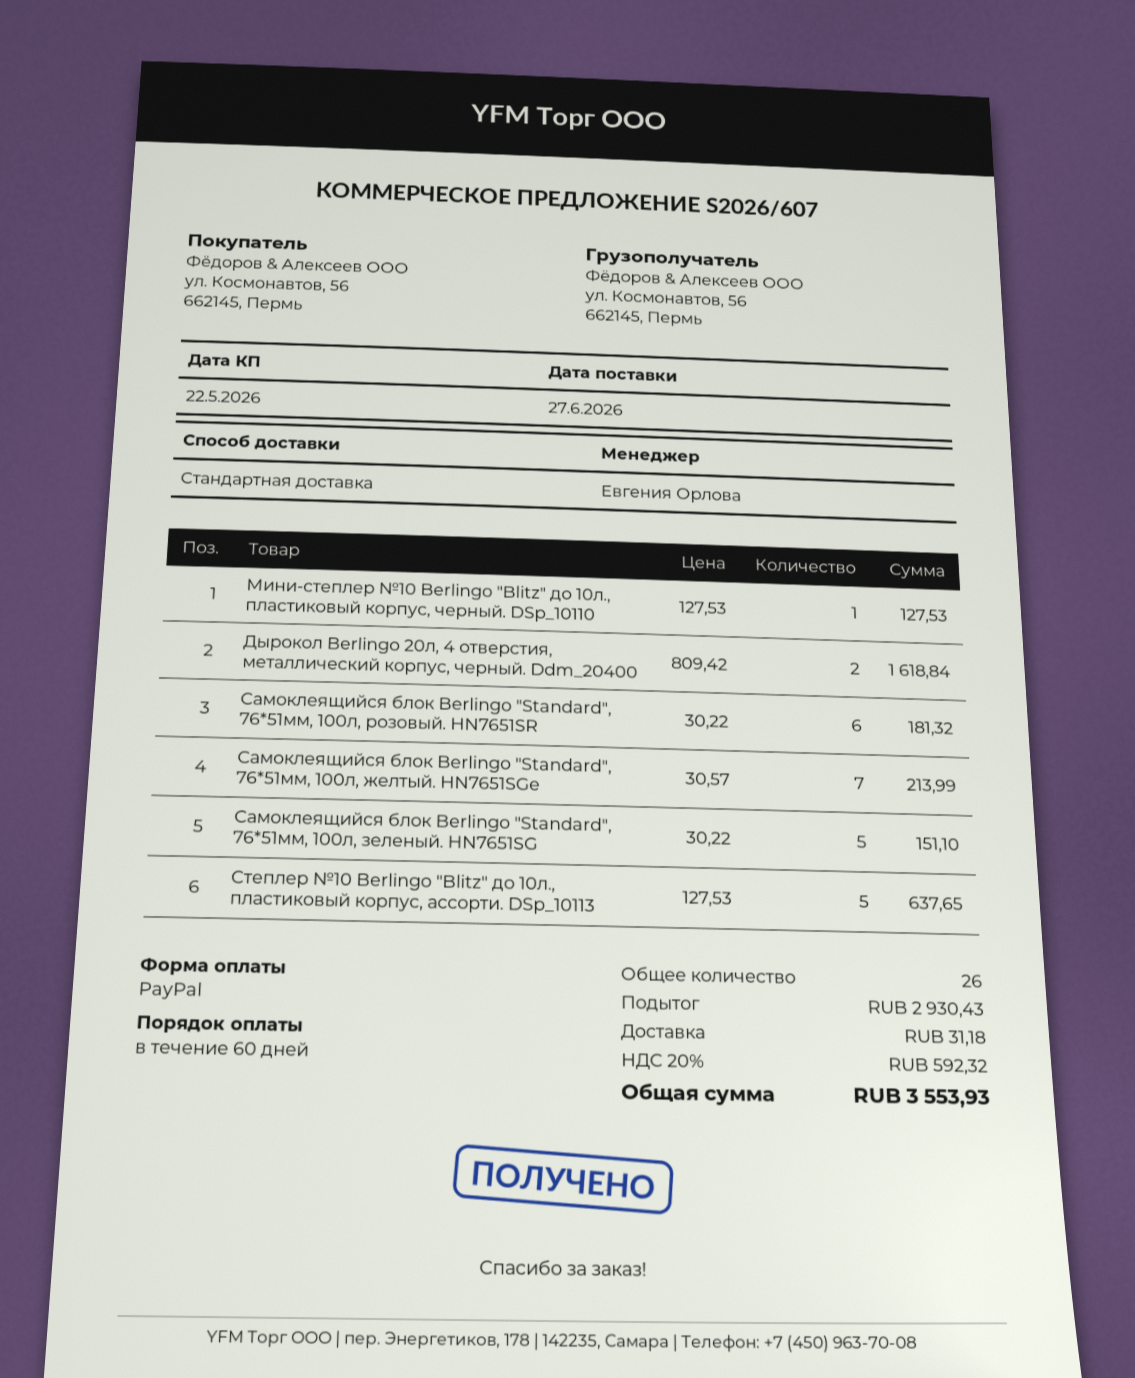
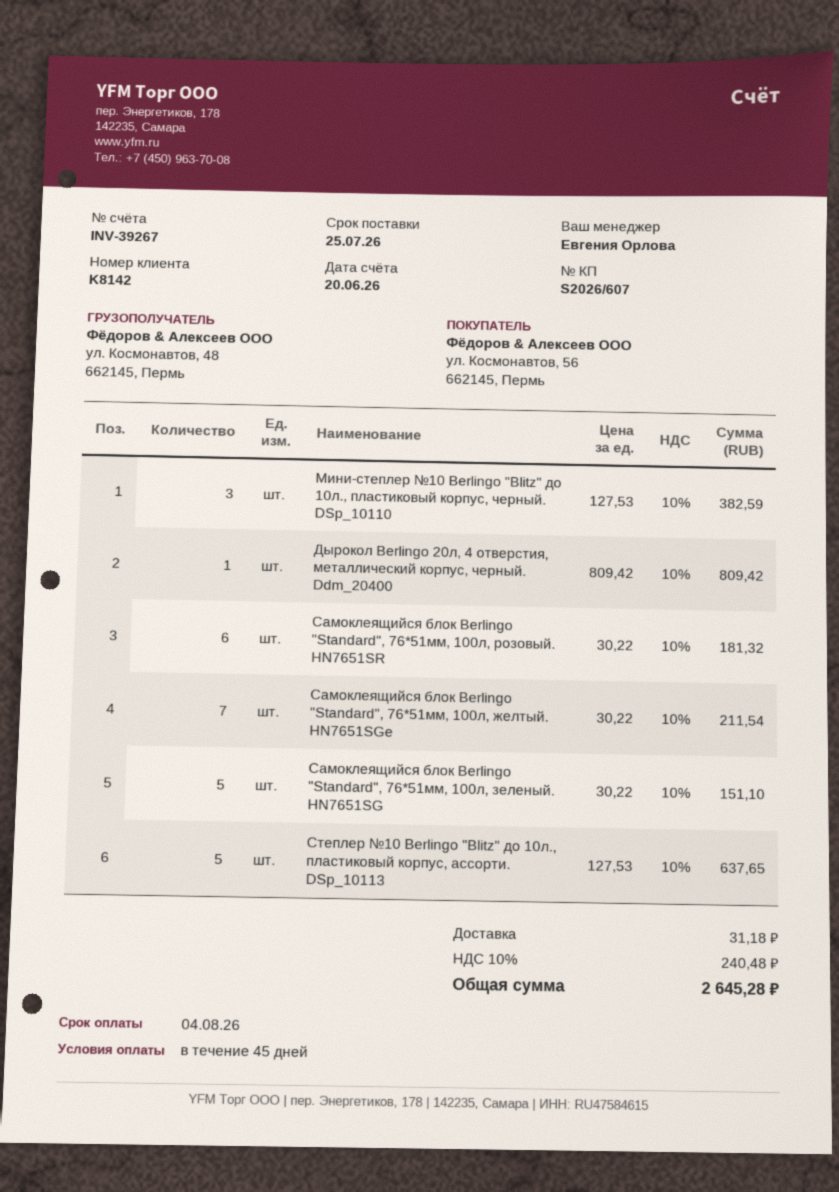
delivery date: 2026-06-27 -> 2026-07-25
payment terms: 60 days -> 45 days
ship to: ул. Космонавтов, 56, 662145, Пермь -> ул. Космонавтов, 48, 662145, Пермь
Мини-степлер №10 Berlingo "Blitz" до 10л., пластиковый корпус, черный. DSp_10110: 1 x 127.53 = 127.53 -> 3 x 127.53 = 382.59
Дырокол Berlingo 20л, 4 отверстия, металлический корпус, черный. Ddm_20400: 2 x 809.42 = 1618.84 -> 1 x 809.42 = 809.42
Самоклеящийся блок Berlingo "Standard", 76*51мм, 100л, желтый. HN7651SGe: 7 x 30.57 = 213.99 -> 7 x 30.22 = 211.54
tax: 20% = 592.32 -> 10% = 240.48
total: 3553.93 -> 2645.28

